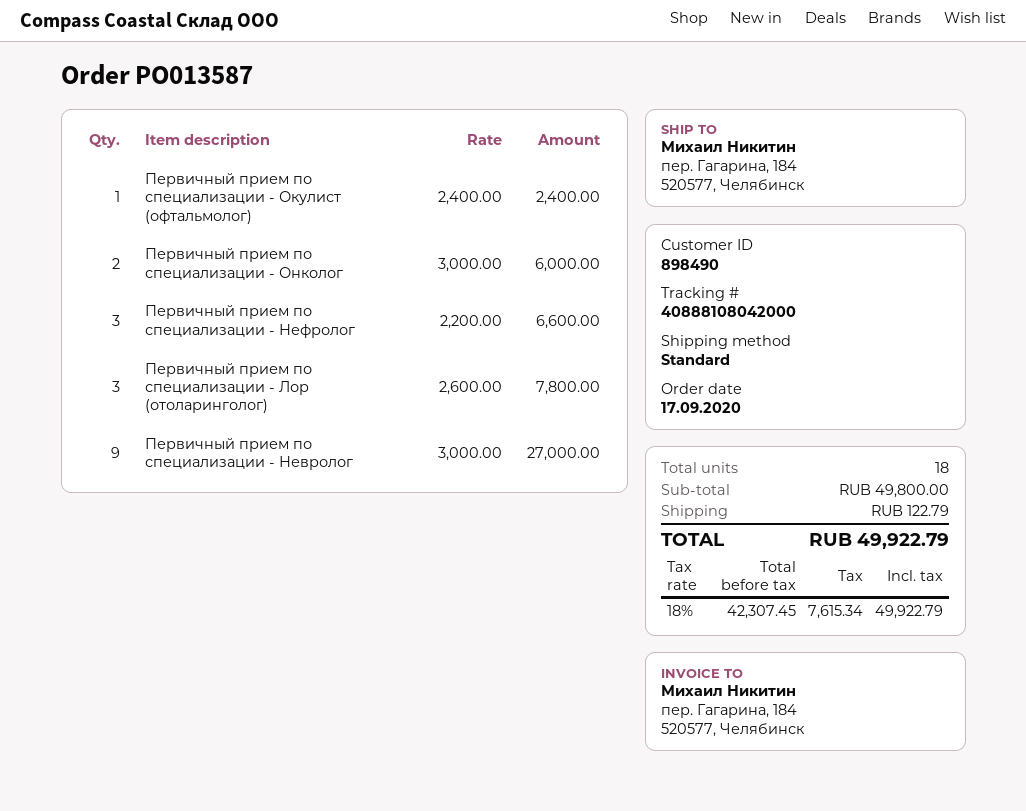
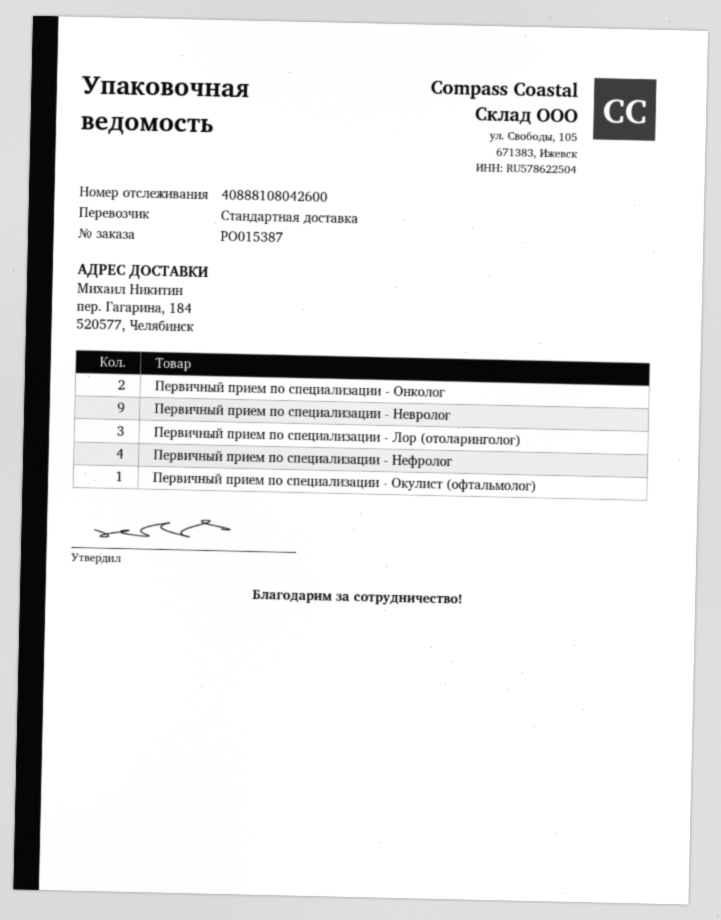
order number: PO013587 -> PO015387
tracking number: 40888108042000 -> 40888108042600
Первичный прием по специализации - Нефролог: 3 -> 4

